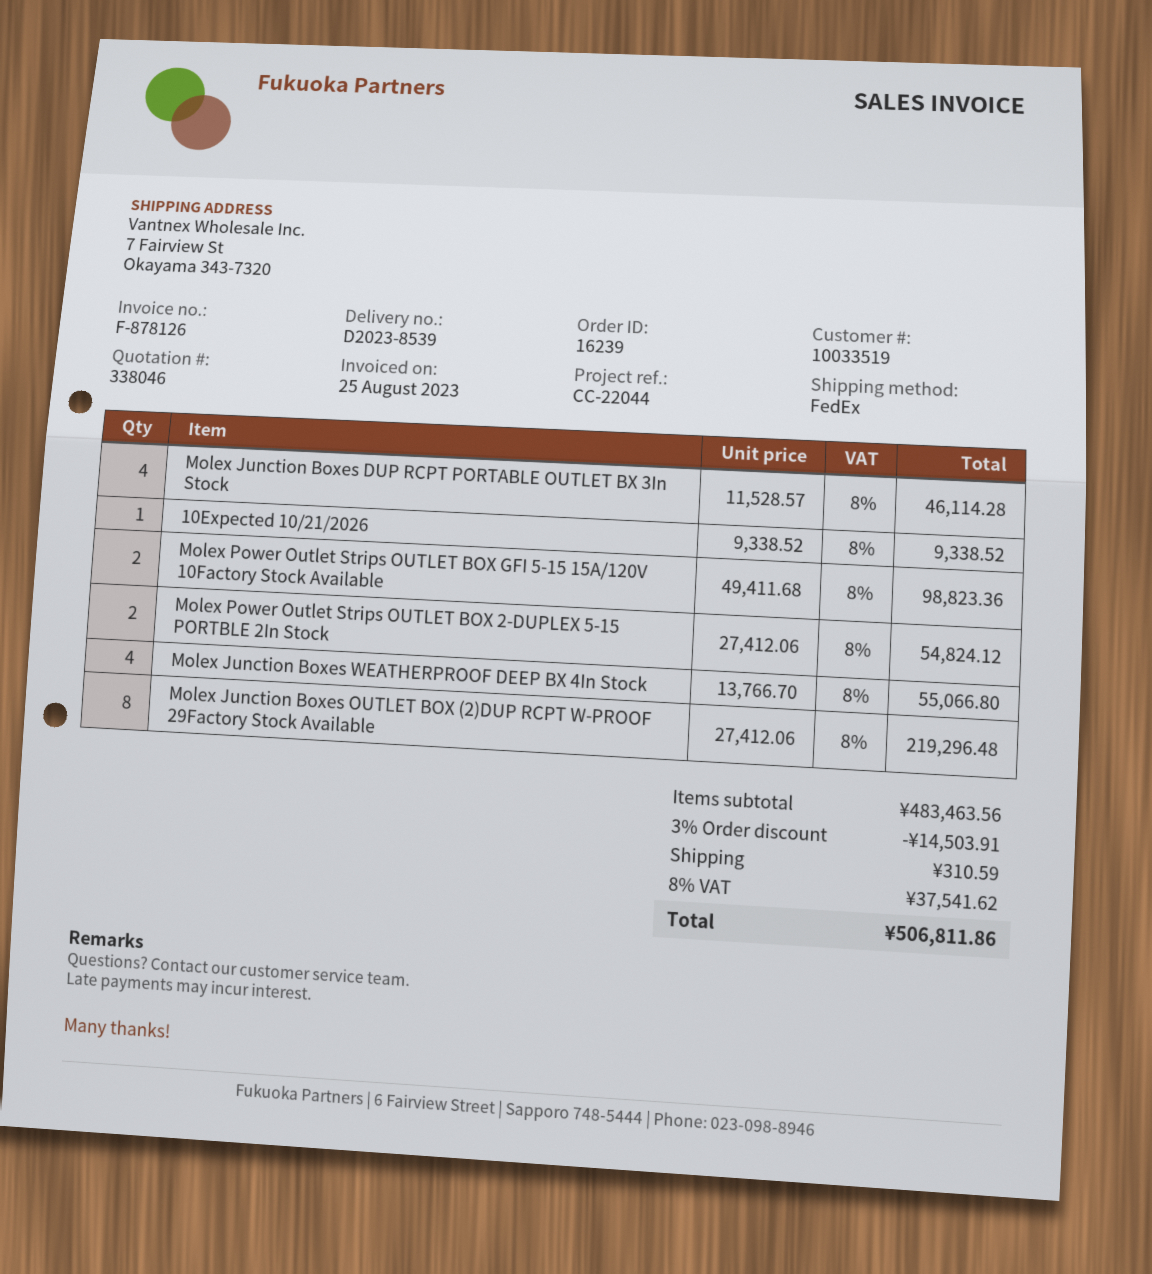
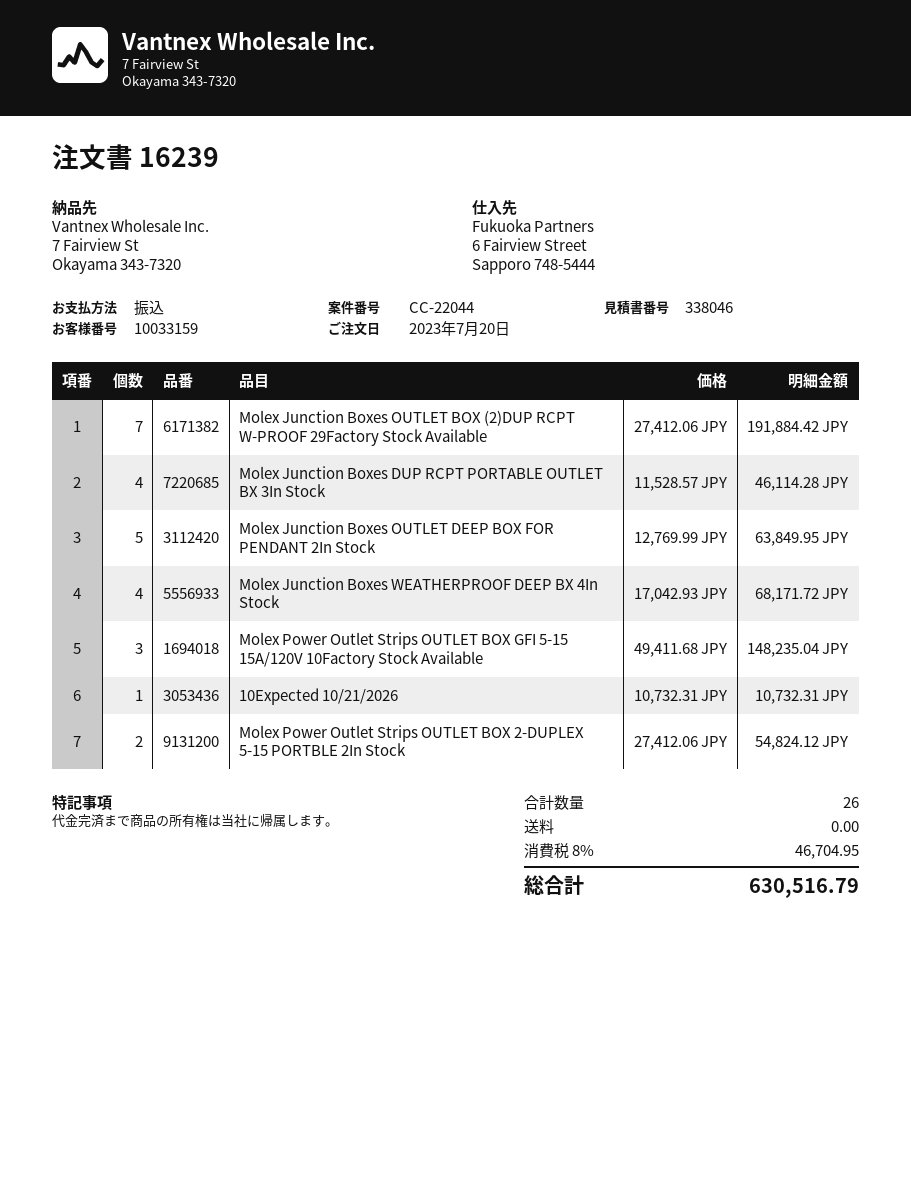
customer number: 10033519 -> 10033159
10Expected 10/21/2026: 1 x 9338.52 = 9338.52 -> 1 x 10732.31 = 10732.31
Molex Power Outlet Strips OUTLET BOX GFI 5-15 15A/120V 10Factory Stock Available: 2 x 49411.68 = 98823.36 -> 3 x 49411.68 = 148235.04
Molex Junction Boxes WEATHERPROOF DEEP BX 4In Stock: 4 x 13766.70 = 55066.80 -> 4 x 17042.93 = 68171.72
Molex Junction Boxes OUTLET BOX (2)DUP RCPT W-PROOF 29Factory Stock Available: 8 x 27412.06 = 219296.48 -> 7 x 27412.06 = 191884.42
Molex Junction Boxes OUTLET DEEP BOX FOR PENDANT 2In Stock: none -> 5 x 12769.99 = 63849.95
discount: 3% = 14503.91 -> none
shipping: 310.59 -> 0.00
tax: 8% = 37541.62 -> 8% = 46704.95
total: 506811.86 -> 630516.79

